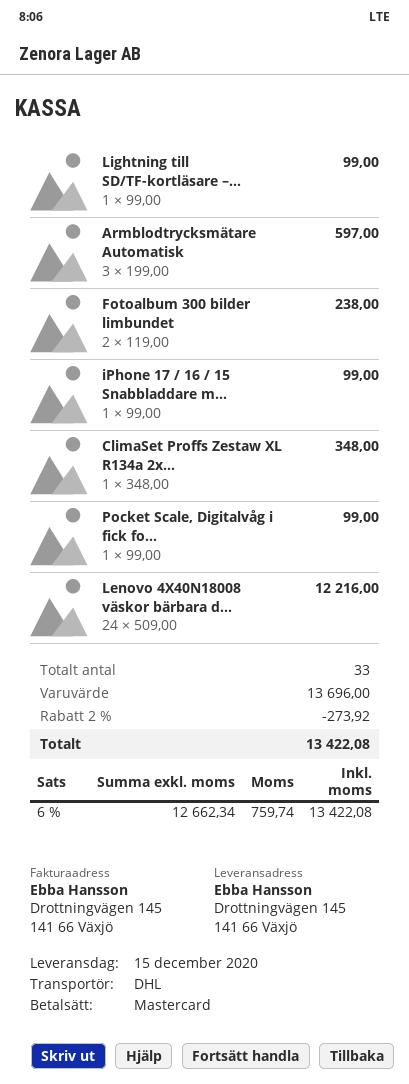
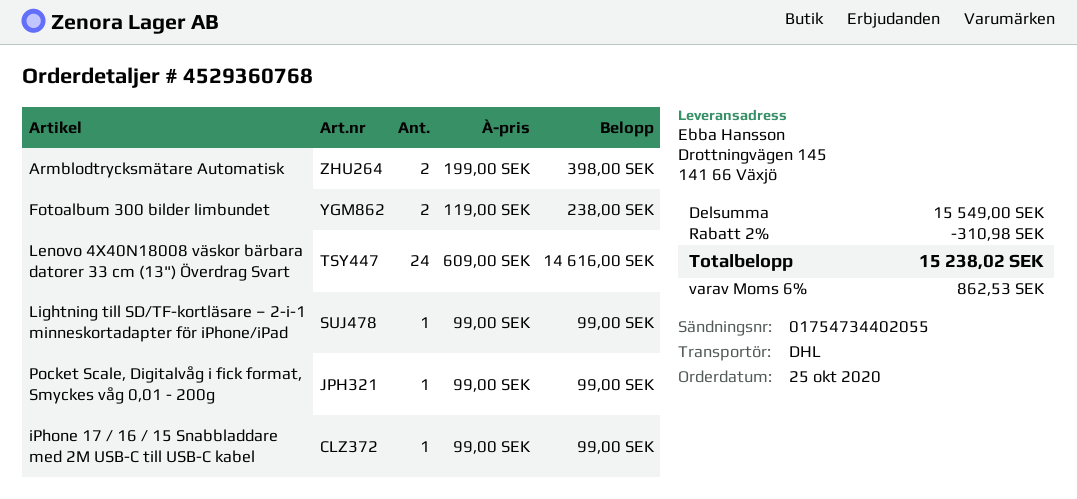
Armblodtrycksmätare Automatisk: 3 x 199.00 = 597.00 -> 2 x 199.00 = 398.00
ClimaSet Proffs Zestaw XL R134a 2x...: 1 x 348.00 = 348.00 -> none
Lenovo 4X40N18008 väskor bärbara d...: 24 x 509.00 = 12216.00 -> 24 x 609.00 = 14616.00
subtotal: 13696.00 -> 15549.00
discount: 2% = 273.92 -> 2% = 310.98
tax: 6% = 759.74 -> 6% = 862.53
total: 13422.08 -> 15238.02

